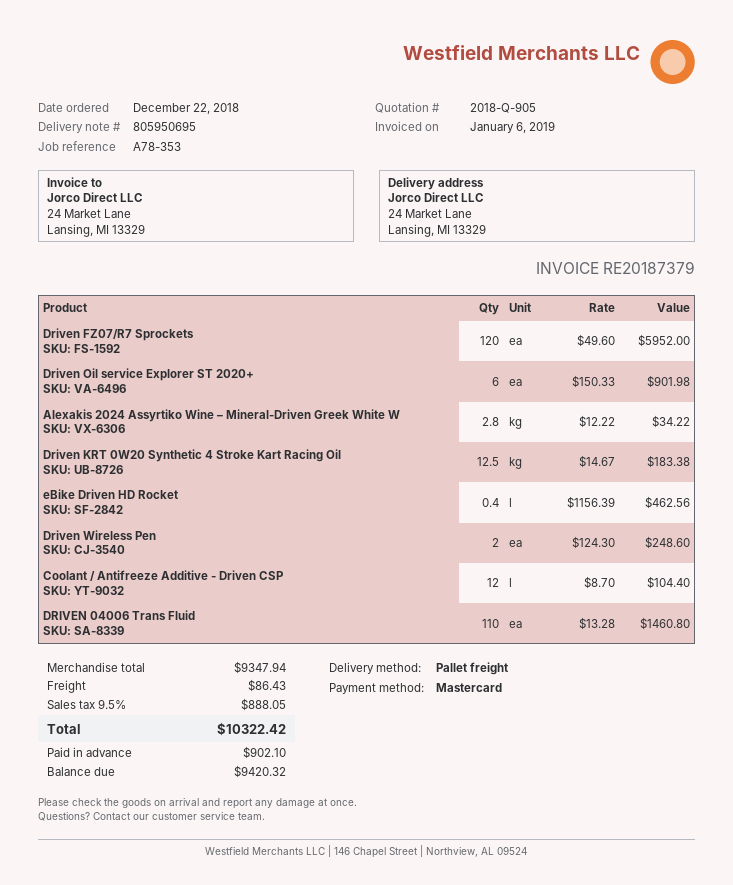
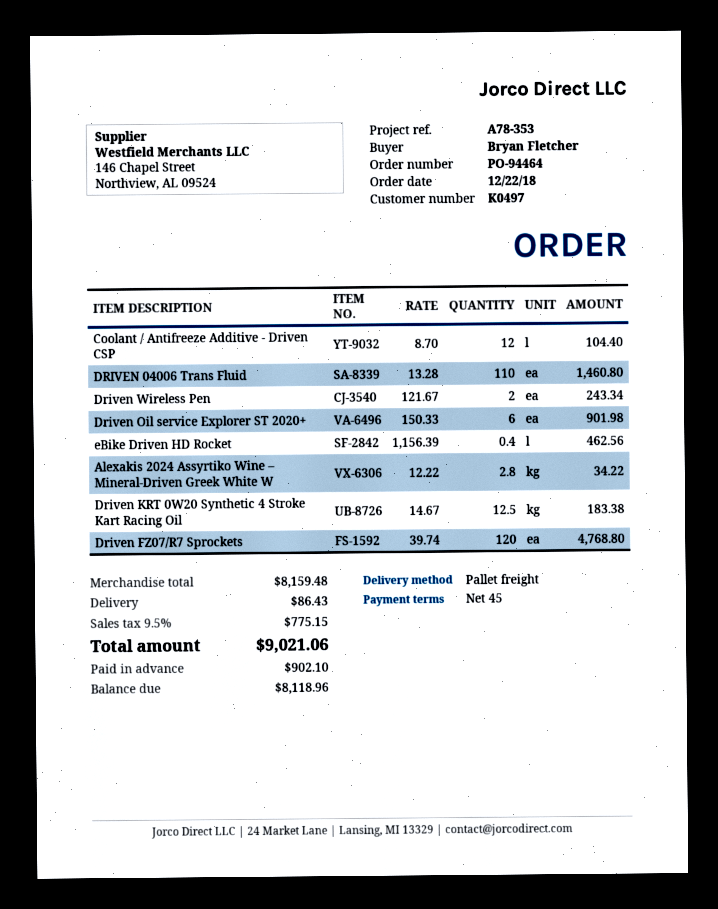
Driven FZ07/R7 Sprockets: 120 x 49.60 = 5952.00 -> 120 x 39.74 = 4768.80
Driven Wireless Pen: 2 x 124.30 = 248.60 -> 2 x 121.67 = 243.34
subtotal: 9347.94 -> 8159.48
tax: 9.5% = 888.05 -> 9.5% = 775.15
total: 10322.42 -> 9021.06
balance: 9420.32 -> 8118.96

